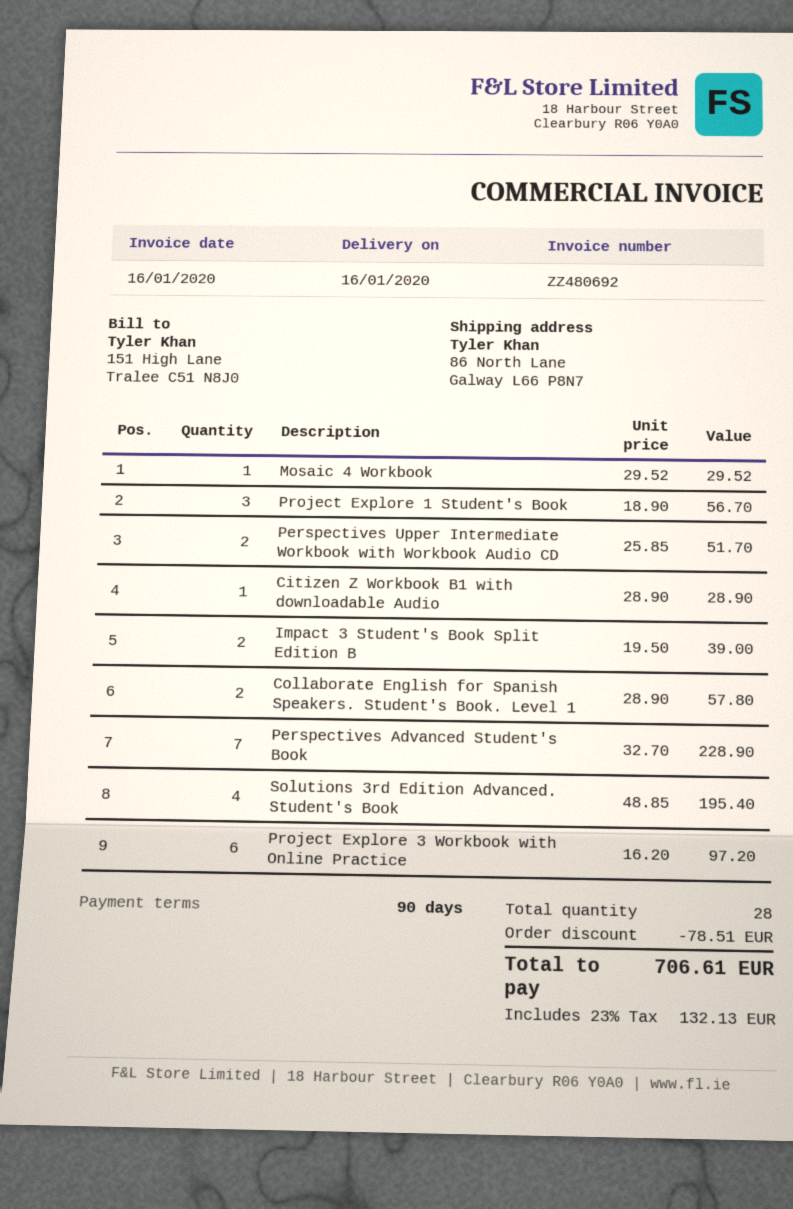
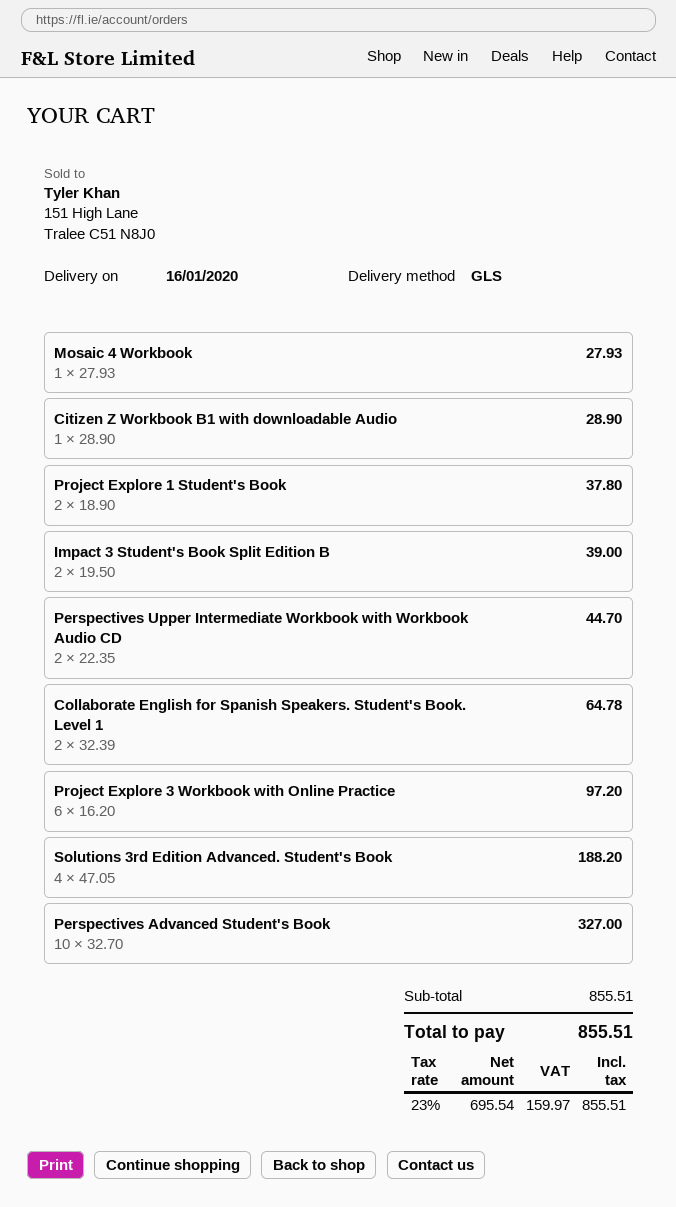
Mosaic 4 Workbook: 1 x 29.52 = 29.52 -> 1 x 27.93 = 27.93
Project Explore 1 Student's Book: 3 x 18.90 = 56.70 -> 2 x 18.90 = 37.80
Perspectives Upper Intermediate Workbook with Workbook Audio CD: 2 x 25.85 = 51.70 -> 2 x 22.35 = 44.70
Collaborate English for Spanish Speakers. Student's Book. Level 1: 2 x 28.90 = 57.80 -> 2 x 32.39 = 64.78
Perspectives Advanced Student's Book: 7 x 32.70 = 228.90 -> 10 x 32.70 = 327.00
Solutions 3rd Edition Advanced. Student's Book: 4 x 48.85 = 195.40 -> 4 x 47.05 = 188.20
discount: 78.51 -> none
tax: 23% = 132.13 -> 23% = 159.97
total: 706.61 -> 855.51

